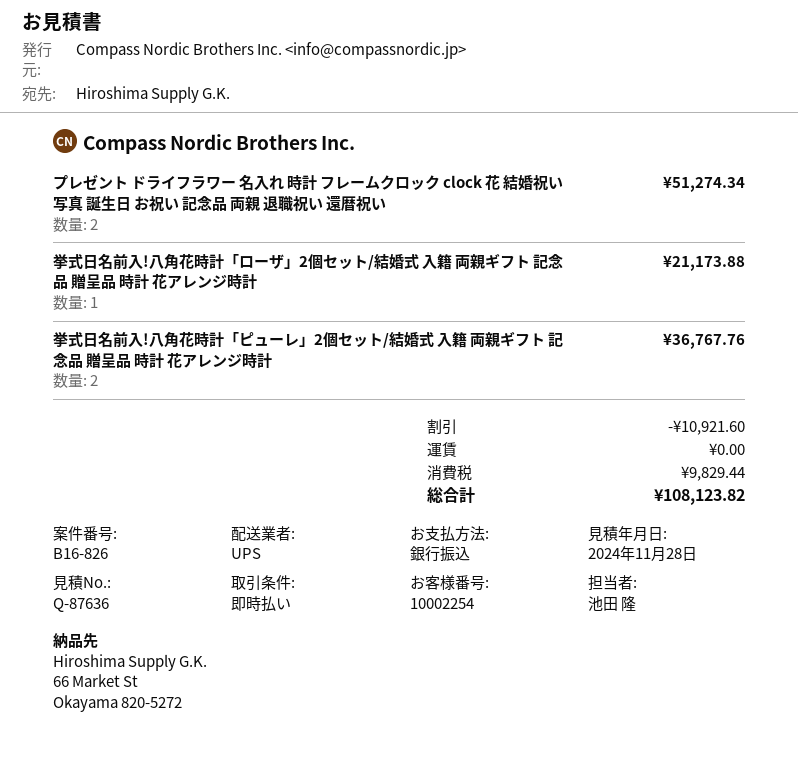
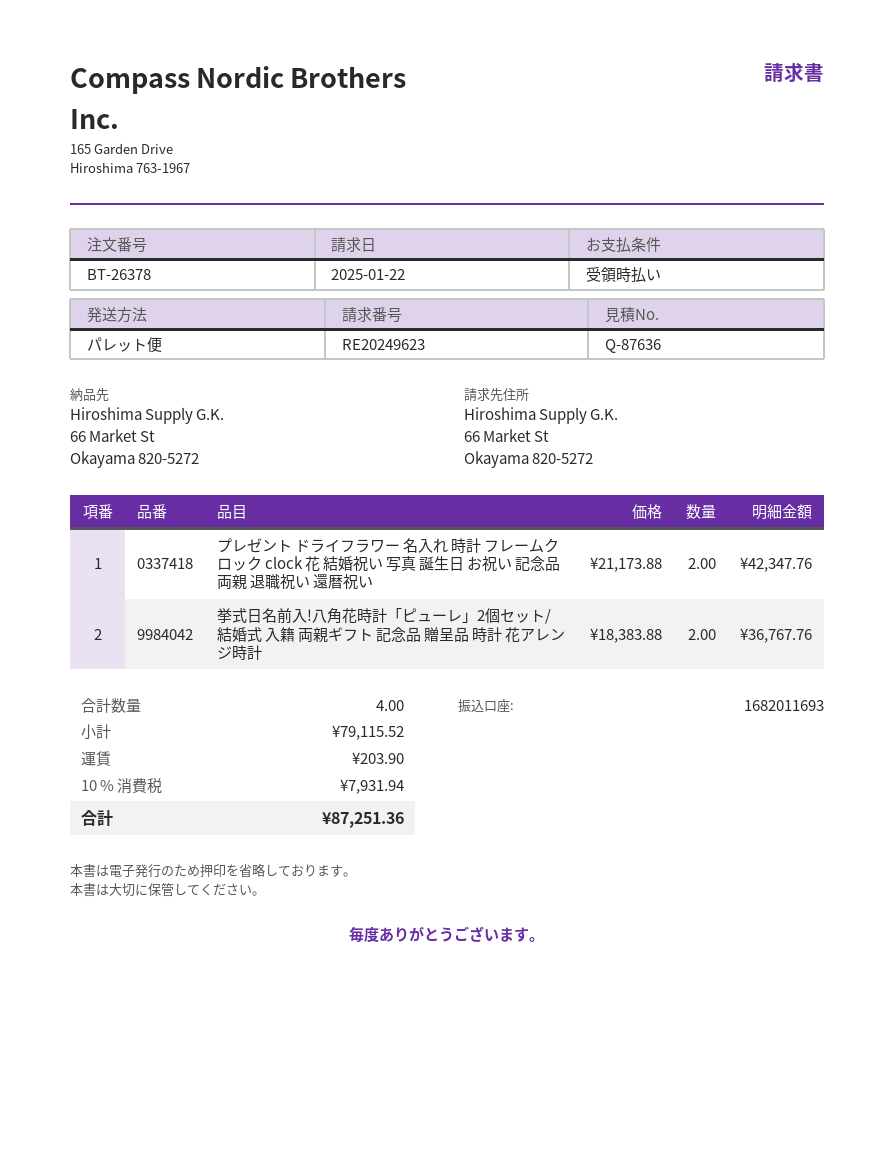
shipping method: UPS -> pallet freight
プレゼント ドライフラワー 名入れ 時計 フレームクロック clock 花 結婚祝い 写真 誕生日 お祝い 記念品 両親 退職祝い 還暦祝い: 2 for 51274.34 -> 2 for 42347.76
挙式日名前入!八角花時計「ローザ」2個セット/結婚式 入籍 両親ギフト 記念品 贈呈品 時計 花アレンジ時計: 1 for 21173.88 -> none
discount: 10921.60 -> none
shipping: 0.00 -> 203.90
tax: 9829.44 -> 7931.94
total: 108123.82 -> 87251.36

